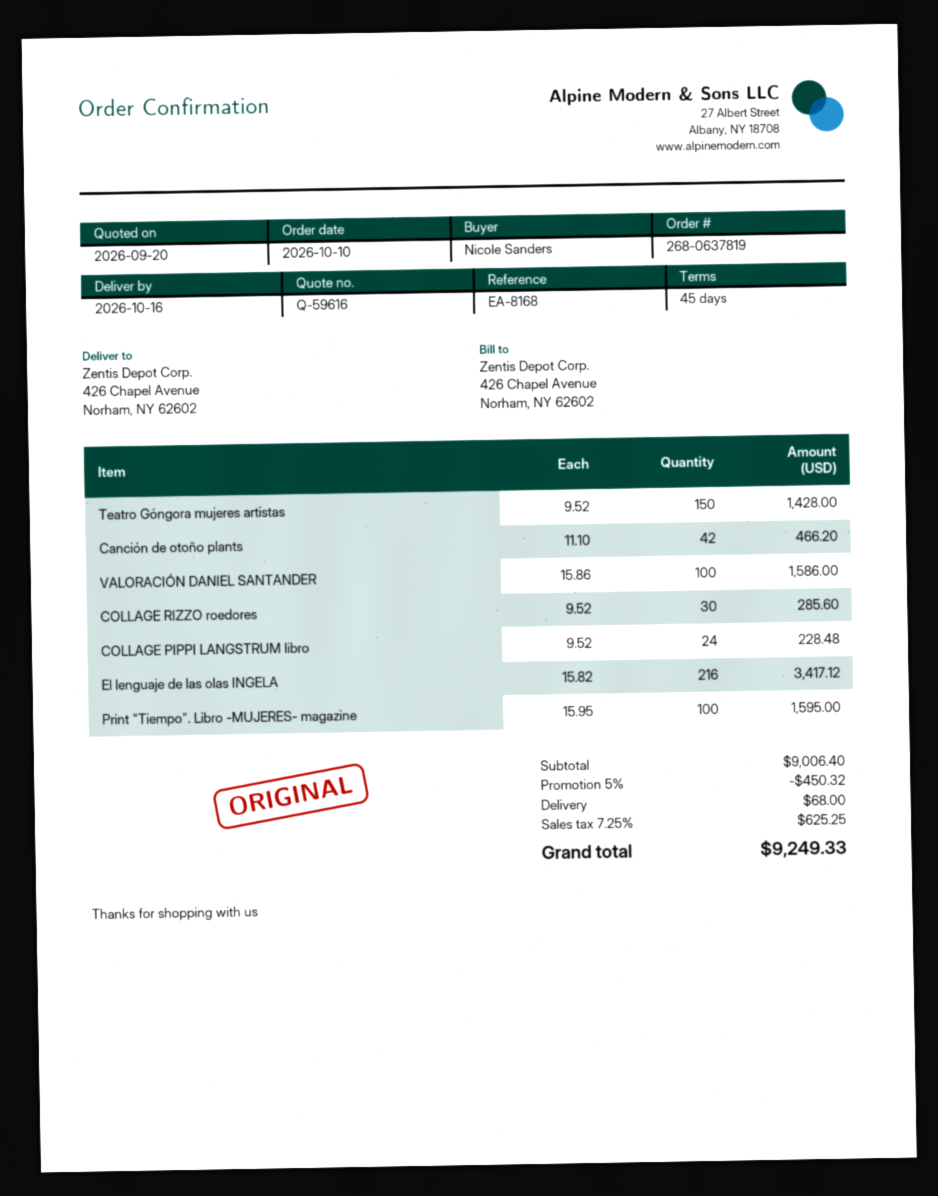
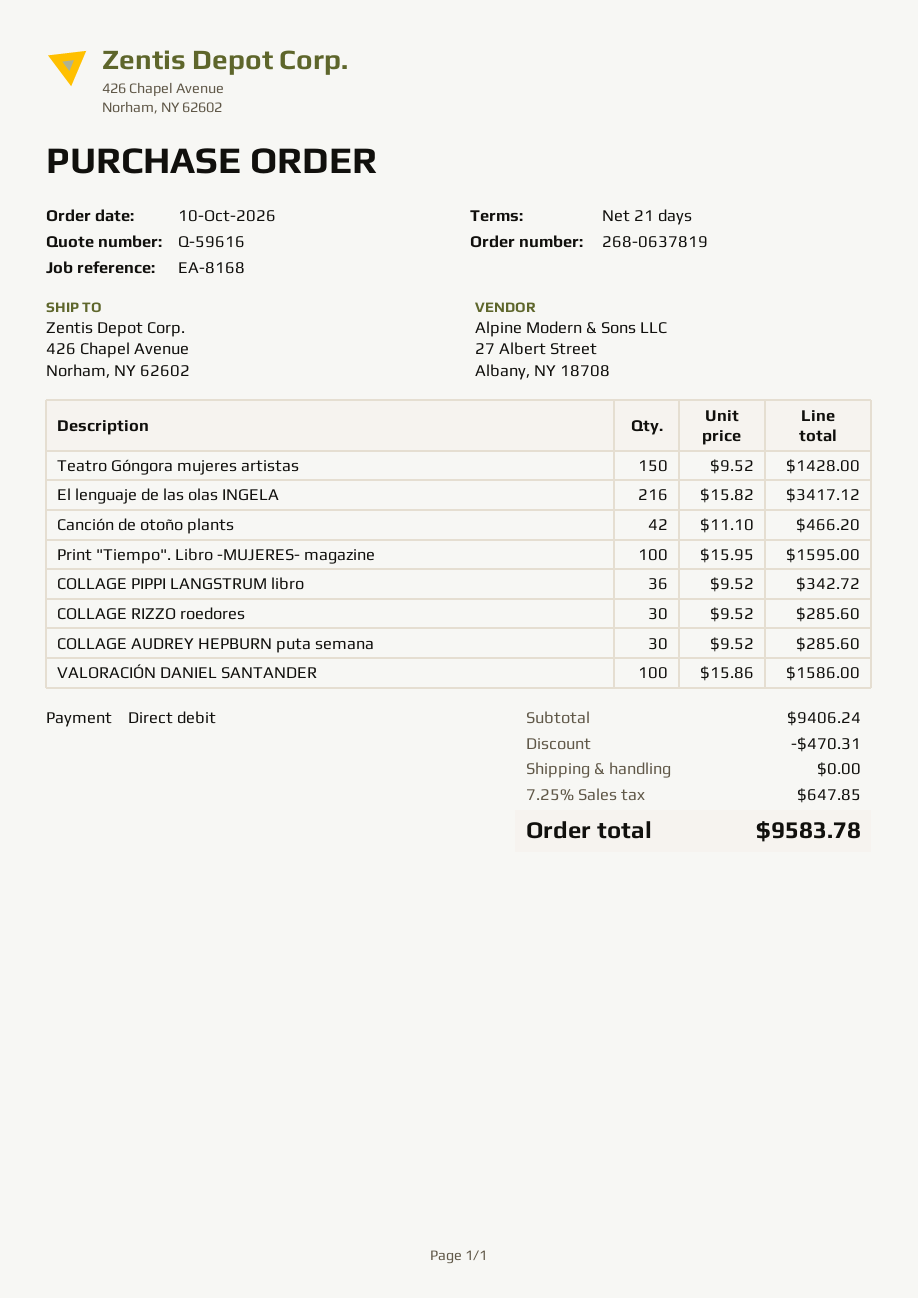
payment terms: 45 days -> 21 days
COLLAGE PIPPI LANGSTRUM libro: 24 x 9.52 = 228.48 -> 36 x 9.52 = 342.72
COLLAGE AUDREY HEPBURN puta semana: none -> 30 x 9.52 = 285.60
subtotal: 9006.40 -> 9406.24
discount: 450.32 -> 470.31
shipping: 68.00 -> 0.00
tax: 7.25% = 625.25 -> 7.25% = 647.85
total: 9249.33 -> 9583.78

